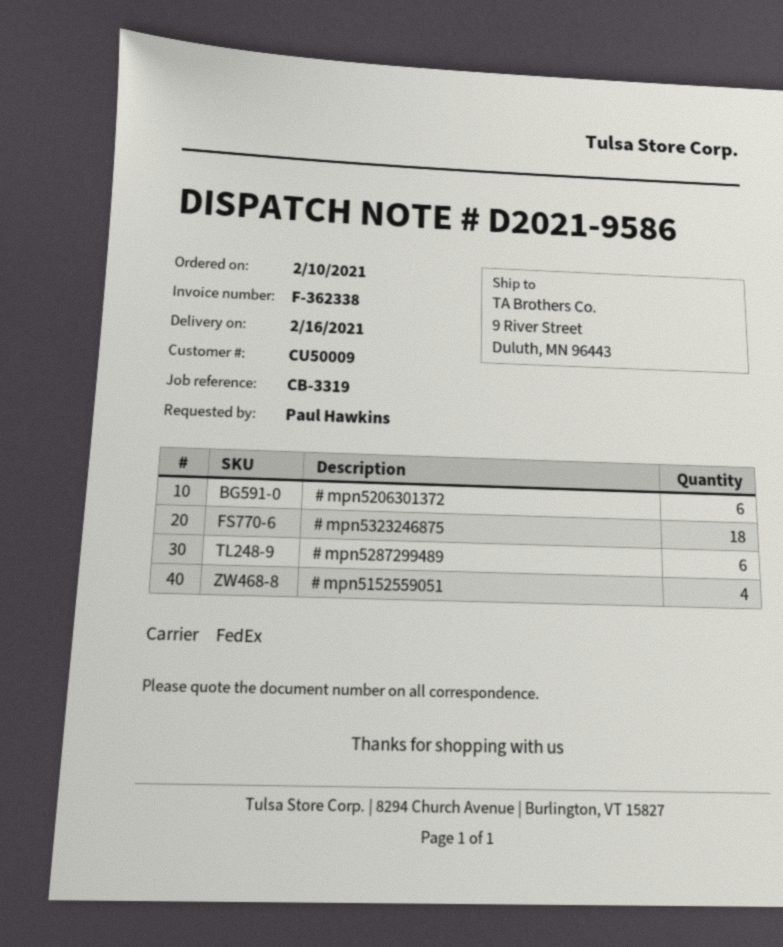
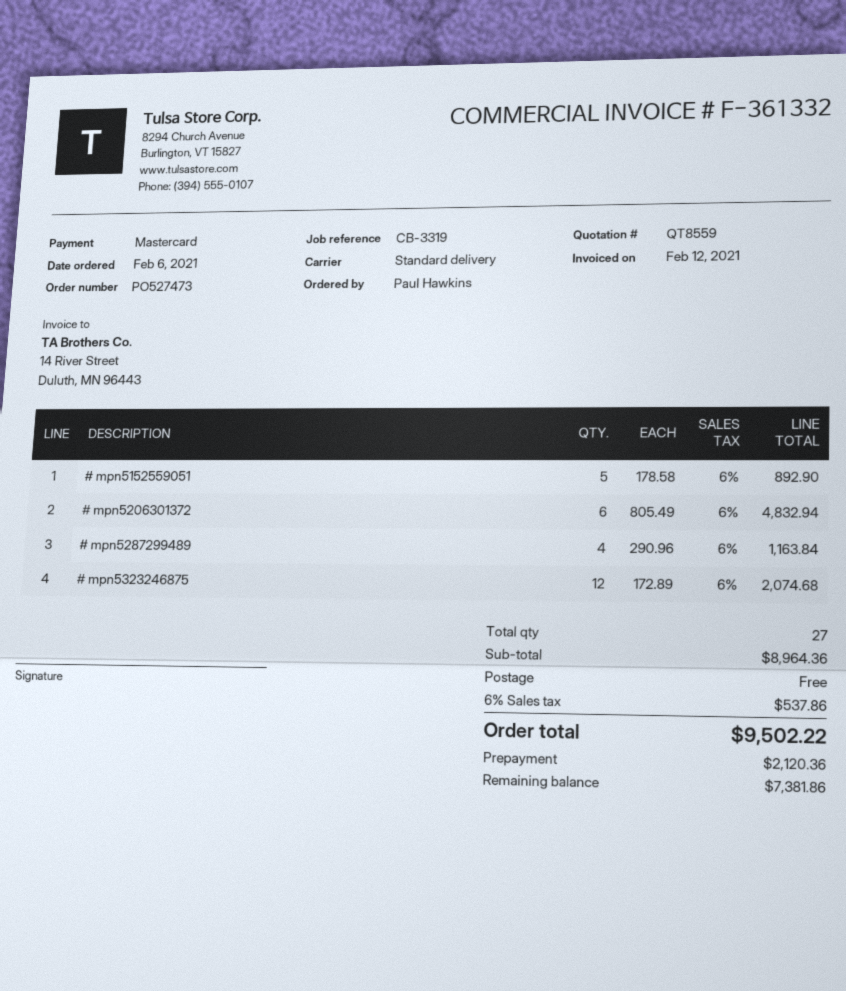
order date: 2021-02-10 -> 2021-02-06
invoice number: F-362338 -> F-361332
shipping method: FedEx -> standard
# mpn5323246875: 18 -> 12
# mpn5287299489: 6 -> 4
# mpn5152559051: 4 -> 5

